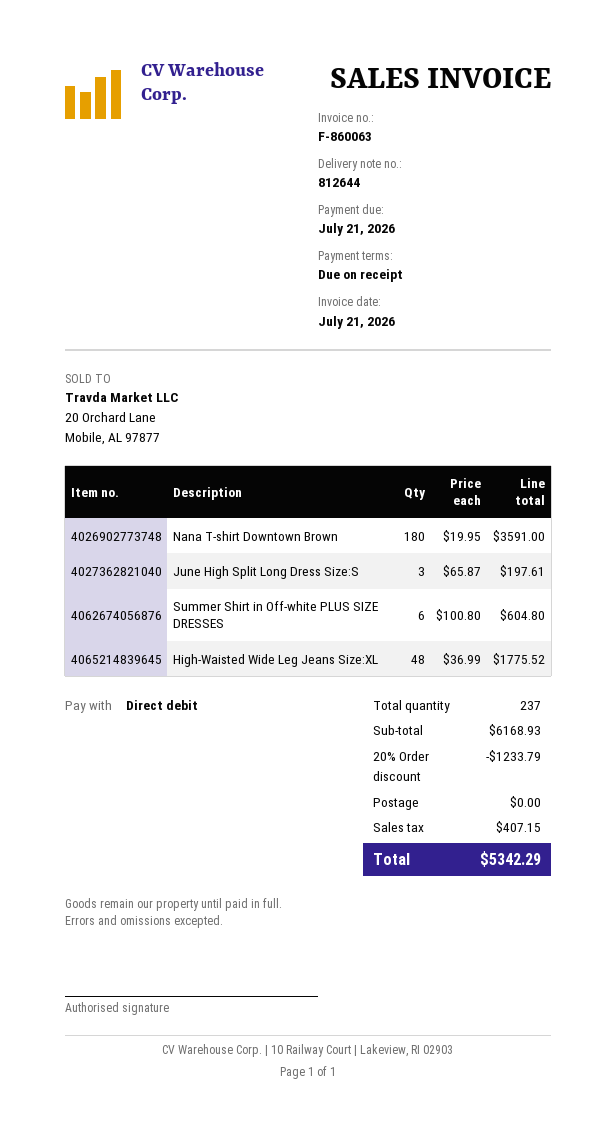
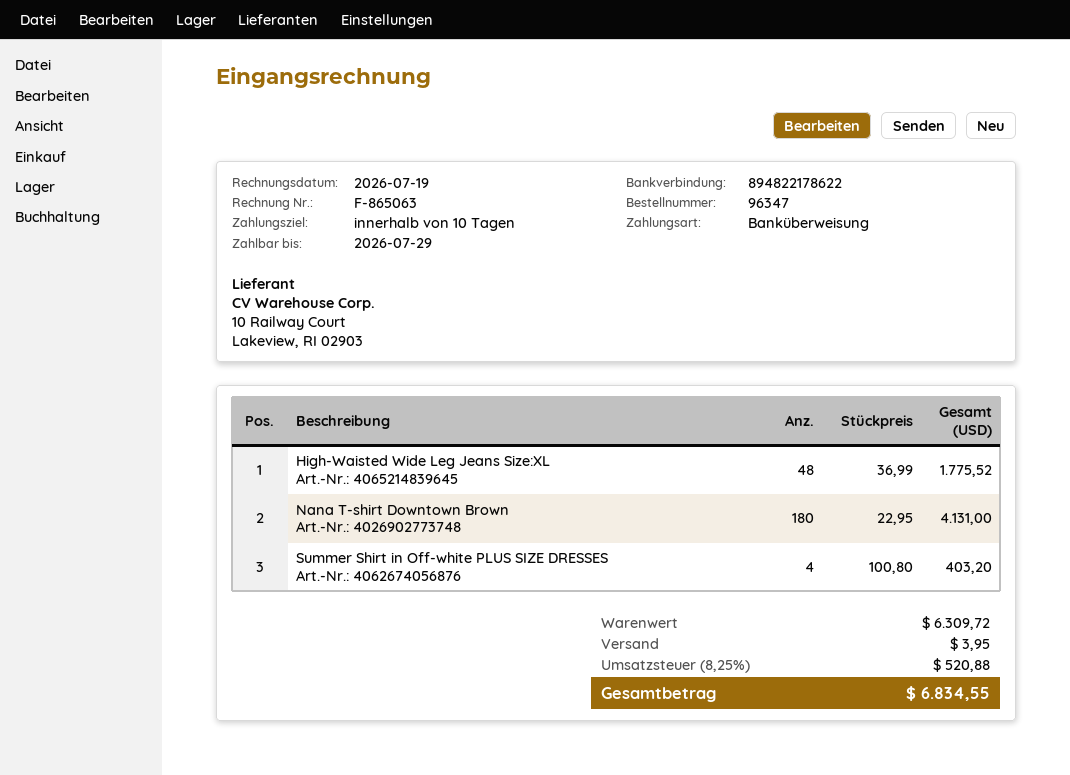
invoice number: F-860063 -> F-865063
invoice date: 2026-07-21 -> 2026-07-19
payment terms: on receipt -> 10 days
due date: 2026-07-21 -> 2026-07-29
payment method: direct debit -> bank transfer
Nana T-shirt Downtown Brown: 180 x 19.95 = 3591.00 -> 180 x 22.95 = 4131.00
June High Split Long Dress Size:S: 3 x 65.87 = 197.61 -> none
Summer Shirt in Off-white PLUS SIZE DRESSES: 6 x 100.80 = 604.80 -> 4 x 100.80 = 403.20
subtotal: 6168.93 -> 6309.72
discount: 20% = 1233.79 -> none
shipping: 0.00 -> 3.95
tax: 407.15 -> 520.88
total: 5342.29 -> 6834.55

